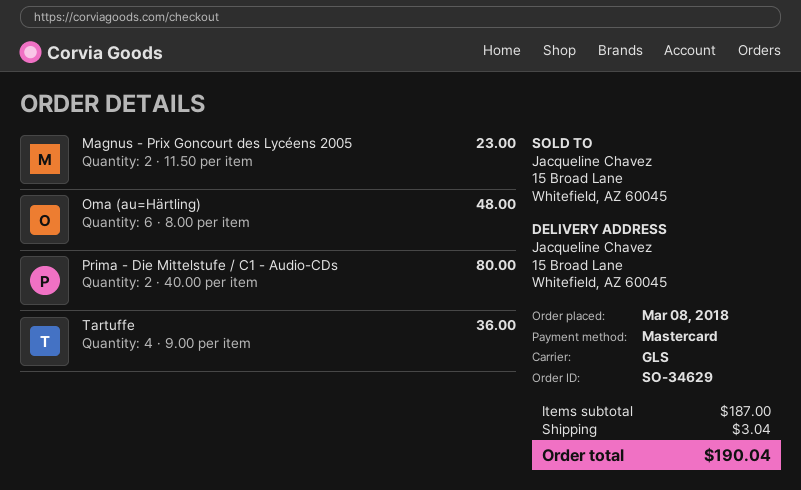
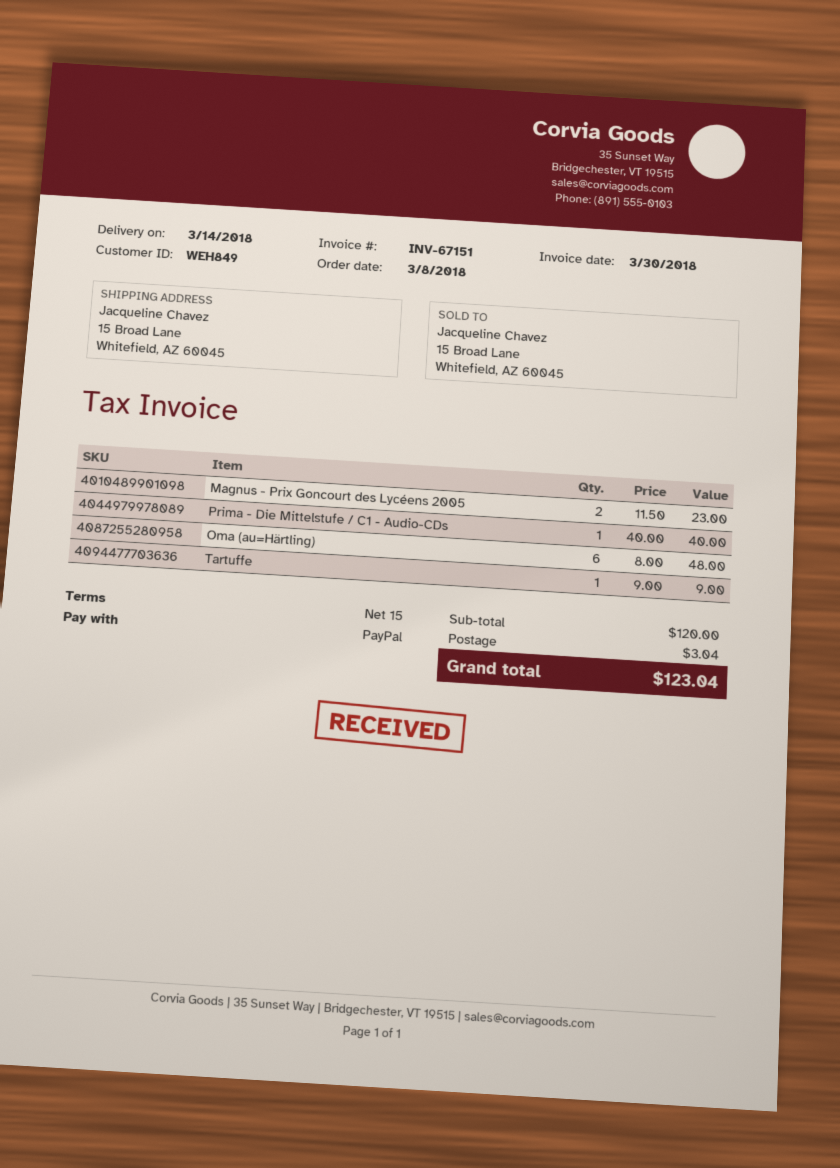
payment method: Mastercard -> PayPal
Prima - Die Mittelstufe / C1 - Audio-CDs: 2 x 40.00 = 80.00 -> 1 x 40.00 = 40.00
Tartuffe: 4 x 9.00 = 36.00 -> 1 x 9.00 = 9.00
subtotal: 187.00 -> 120.00
total: 190.04 -> 123.04

